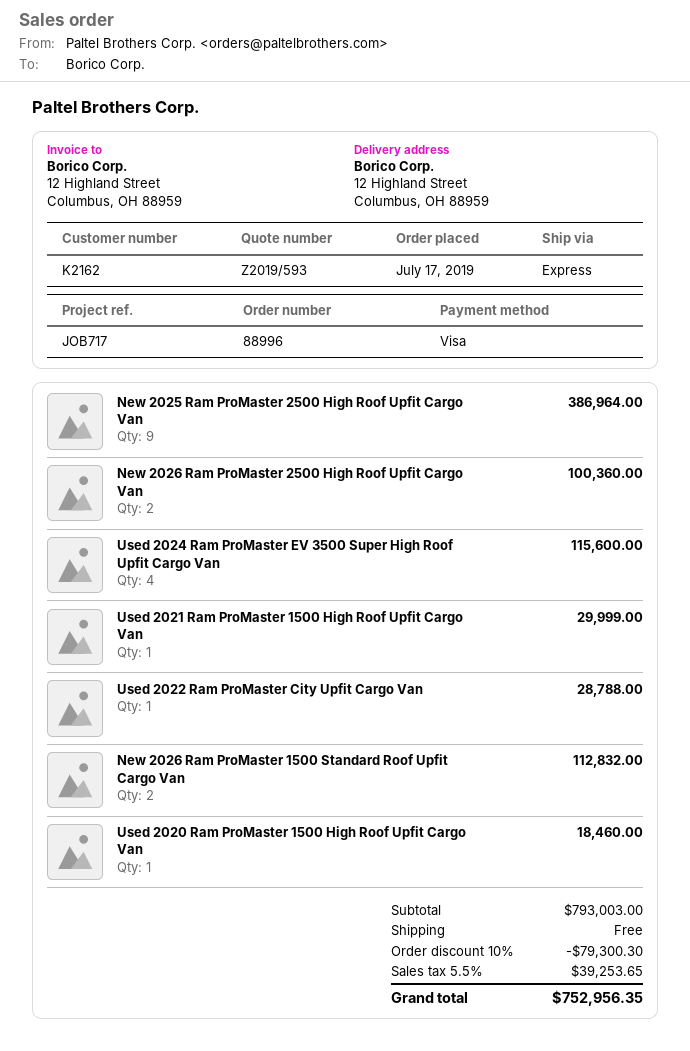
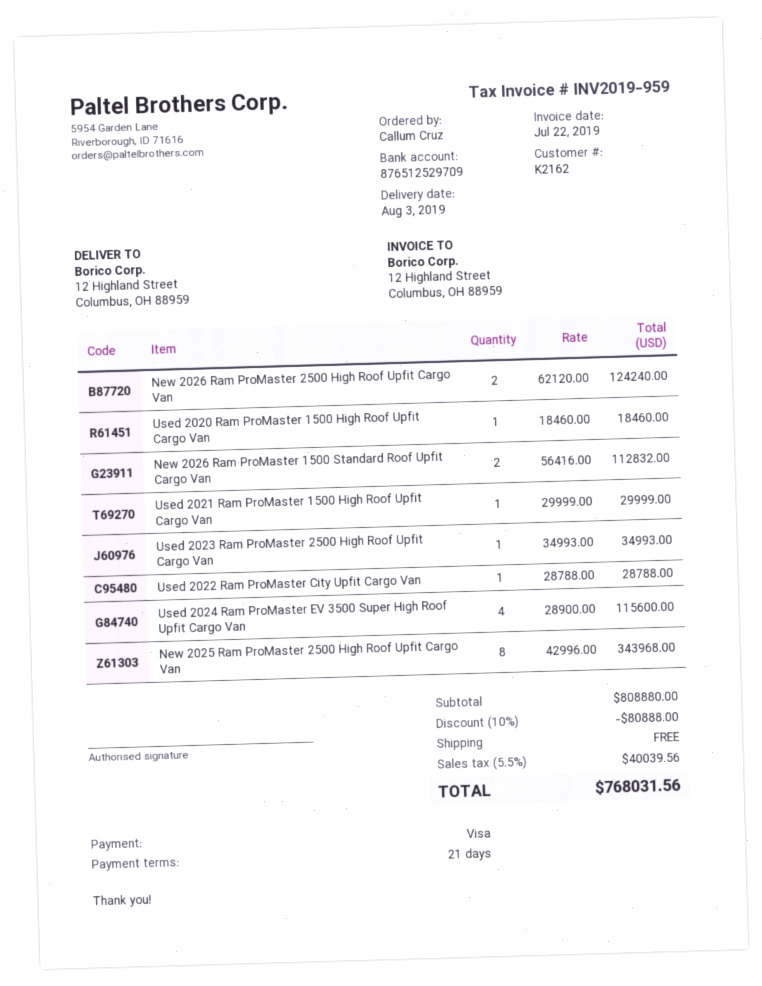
New 2025 Ram ProMaster 2500 High Roof Upfit Cargo Van: 9 for 386964.00 -> 8 for 343968.00
New 2026 Ram ProMaster 2500 High Roof Upfit Cargo Van: 2 for 100360.00 -> 2 for 124240.00
Used 2023 Ram ProMaster 2500 High Roof Upfit Cargo Van: none -> 1 for 34993.00
subtotal: 793003.00 -> 808880.00
discount: 10% = 79300.30 -> 10% = 80888.00
tax: 5.5% = 39253.65 -> 5.5% = 40039.56
total: 752956.35 -> 768031.56

